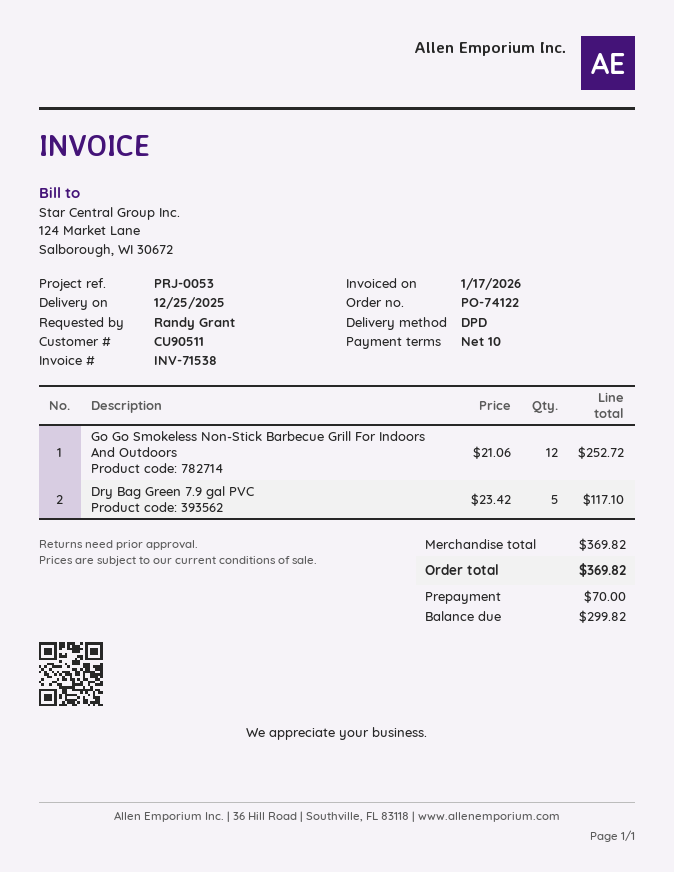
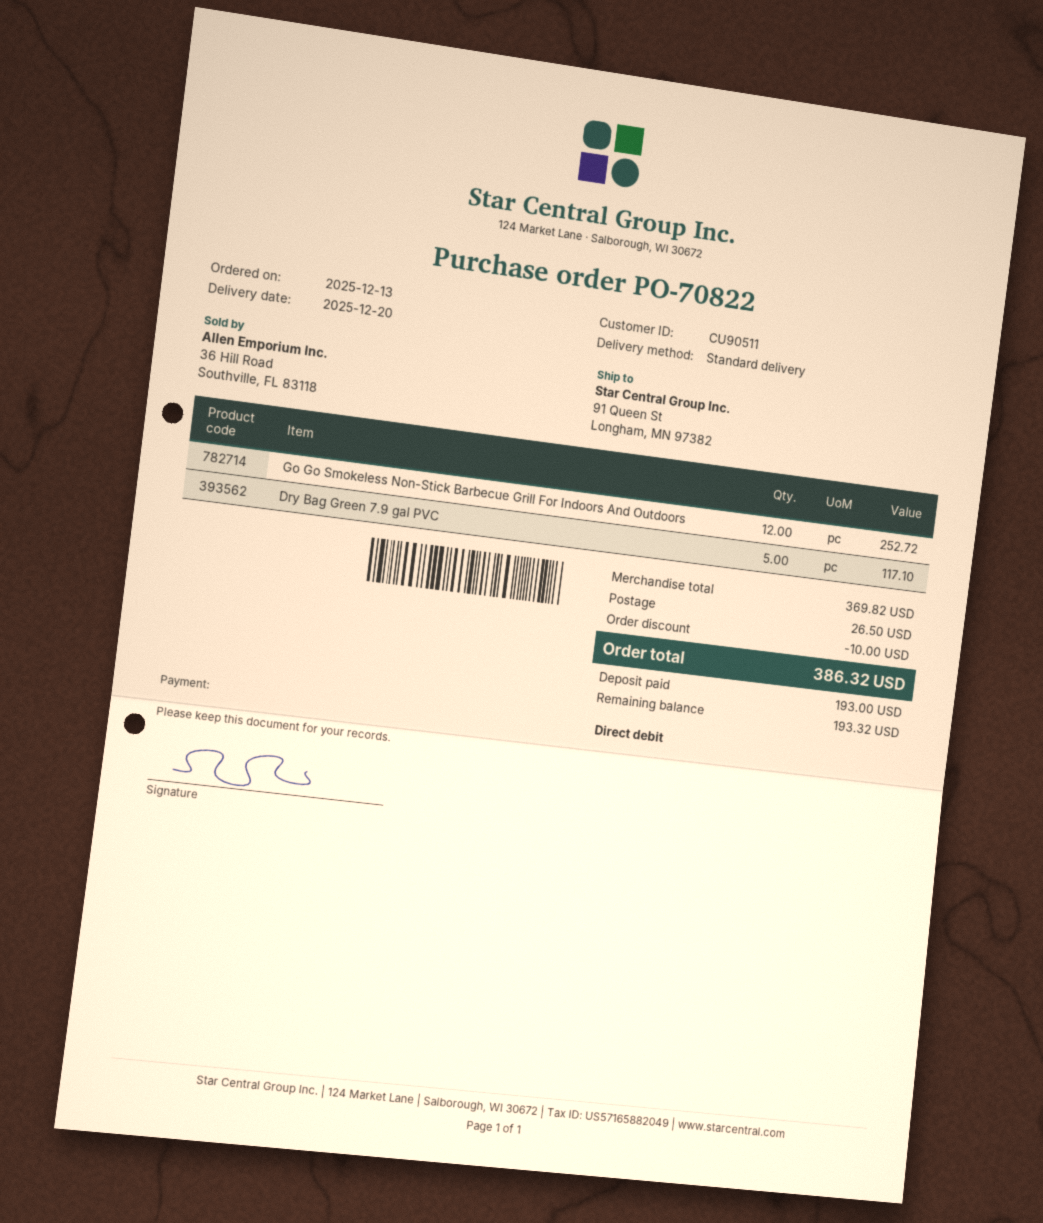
order number: PO-74122 -> PO-70822
delivery date: 2025-12-25 -> 2025-12-20
shipping method: DPD -> standard
discount: none -> 10.00
shipping: none -> 26.50
total: 369.82 -> 386.32
deposit: 70.00 -> 193.00
balance: 299.82 -> 193.32

